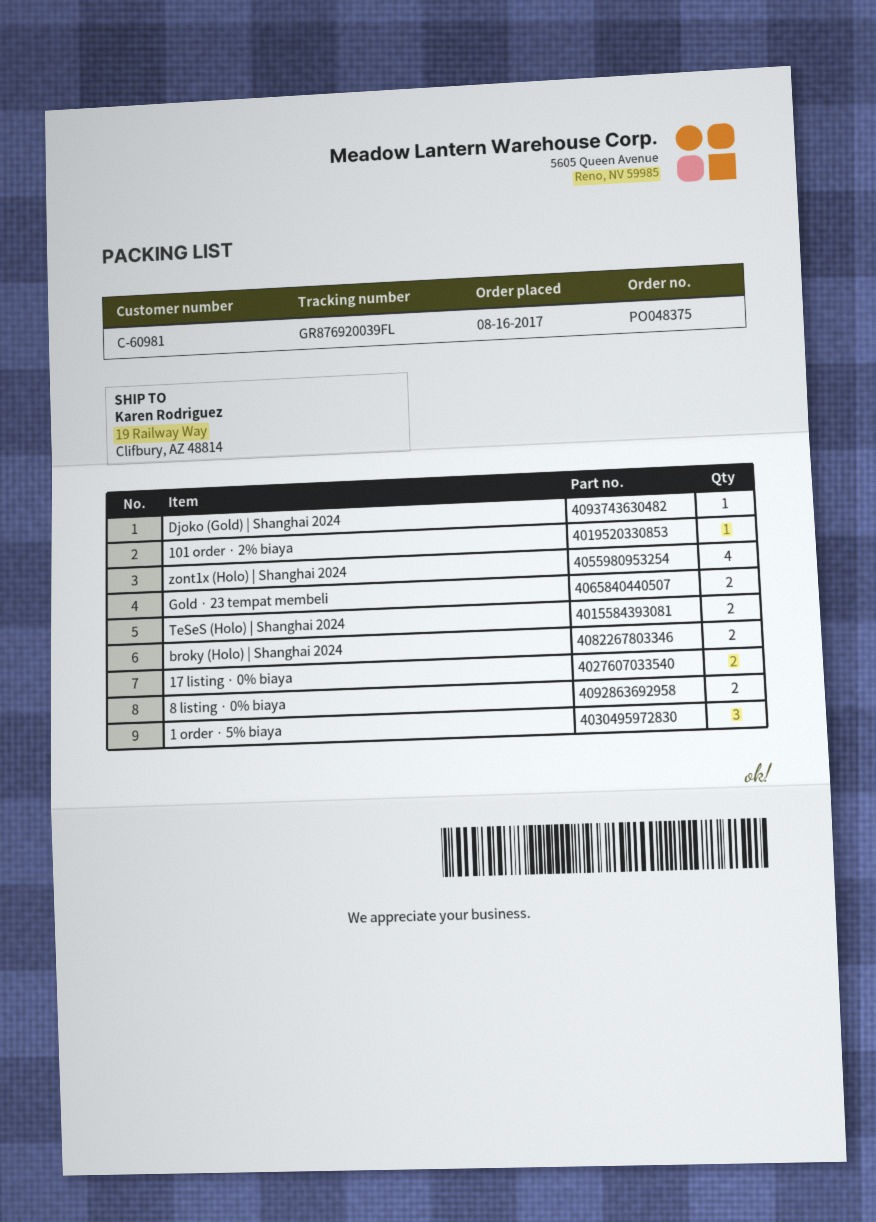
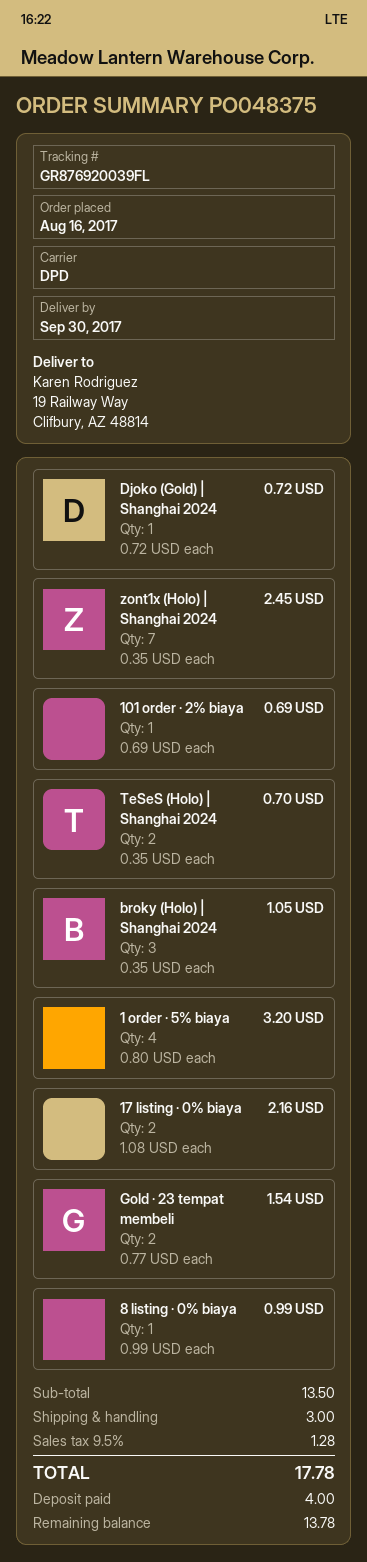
zont1x (Holo) | Shanghai 2024: 4 -> 7
broky (Holo) | Shanghai 2024: 2 -> 3
8 listing · 0% biaya: 2 -> 1
1 order · 5% biaya: 3 -> 4

